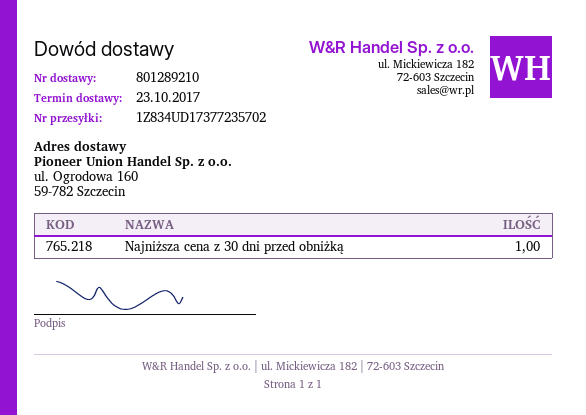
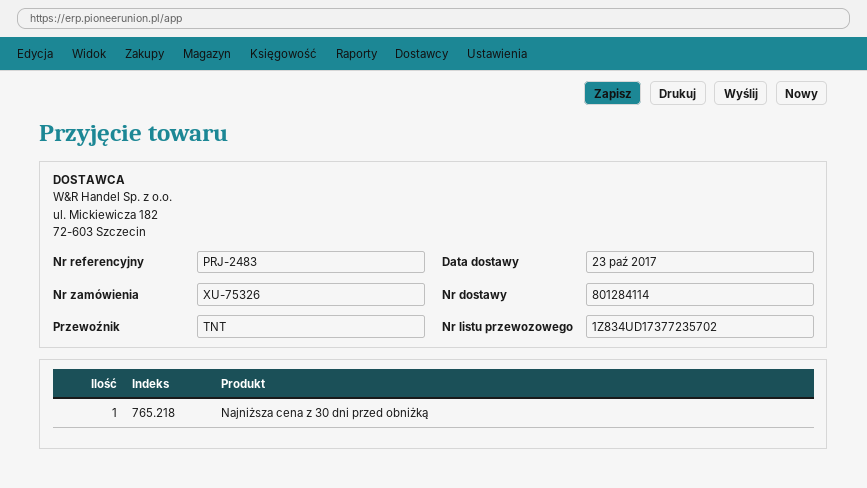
delivery note number: 801289210 -> 801284114

